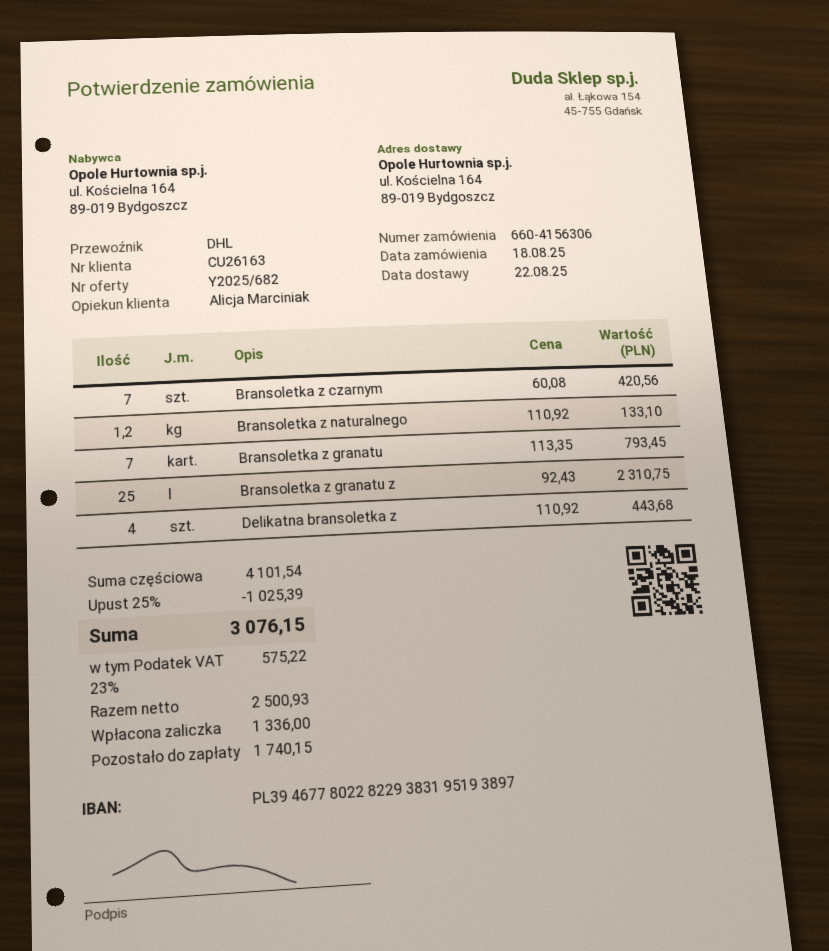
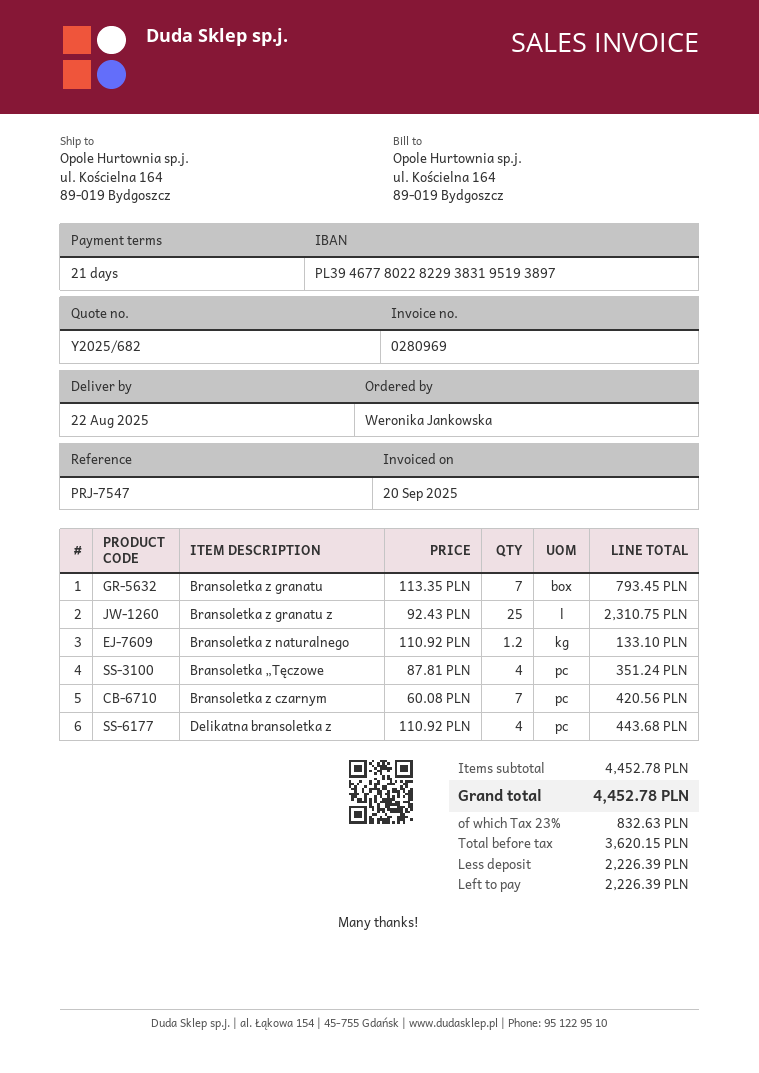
Bransoletka „Tęczowe: none -> 4 x 87.81 = 351.24
subtotal: 4101.54 -> 4452.78
discount: 25% = 1025.39 -> none
net: 2500.93 -> 3620.15
tax: 23% = 575.22 -> 23% = 832.63
total: 3076.15 -> 4452.78
deposit: 1336.00 -> 2226.39
balance: 1740.15 -> 2226.39

